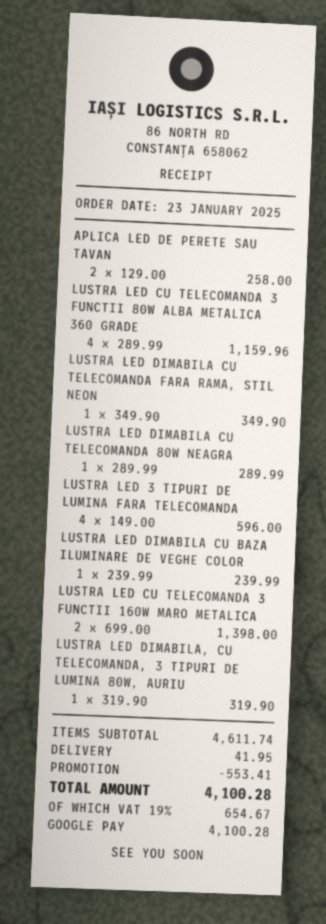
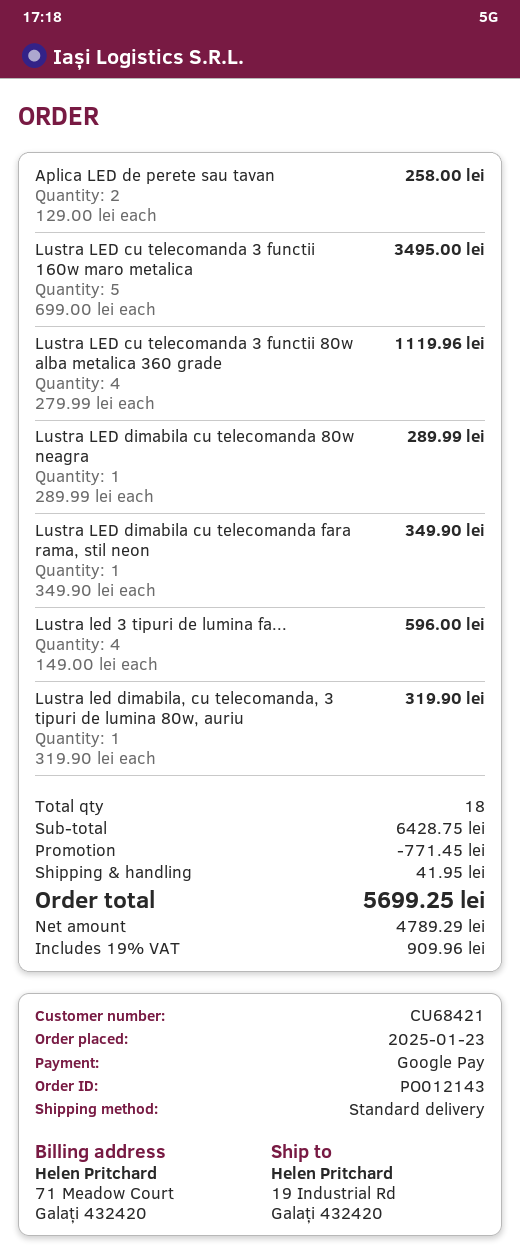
LUSTRA LED CU TELECOMANDA 3 FUNCTII 80W ALBA METALICA 360 GRADE: 4 x 289.99 = 1159.96 -> 4 x 279.99 = 1119.96
LUSTRA LED DIMABILA CU BAZA ILUMINARE DE VEGHE COLOR: 1 x 239.99 = 239.99 -> none
LUSTRA LED CU TELECOMANDA 3 FUNCTII 160W MARO METALICA: 2 x 699.00 = 1398.00 -> 5 x 699.00 = 3495.00
subtotal: 4611.74 -> 6428.75
discount: 553.41 -> 771.45
tax: 19% = 654.67 -> 19% = 909.96
total: 4100.28 -> 5699.25

